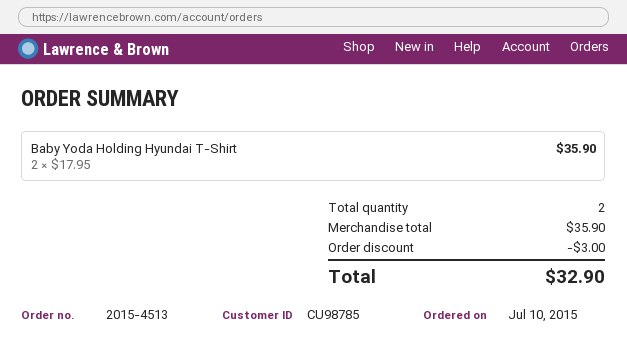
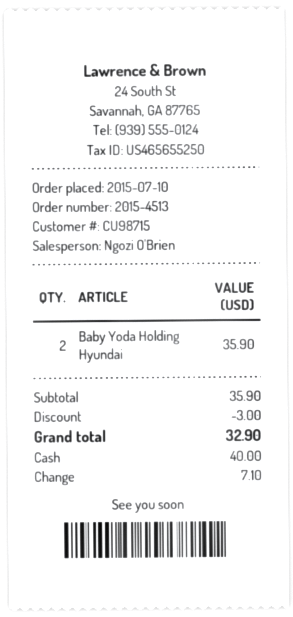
customer number: CU98785 -> CU98715

